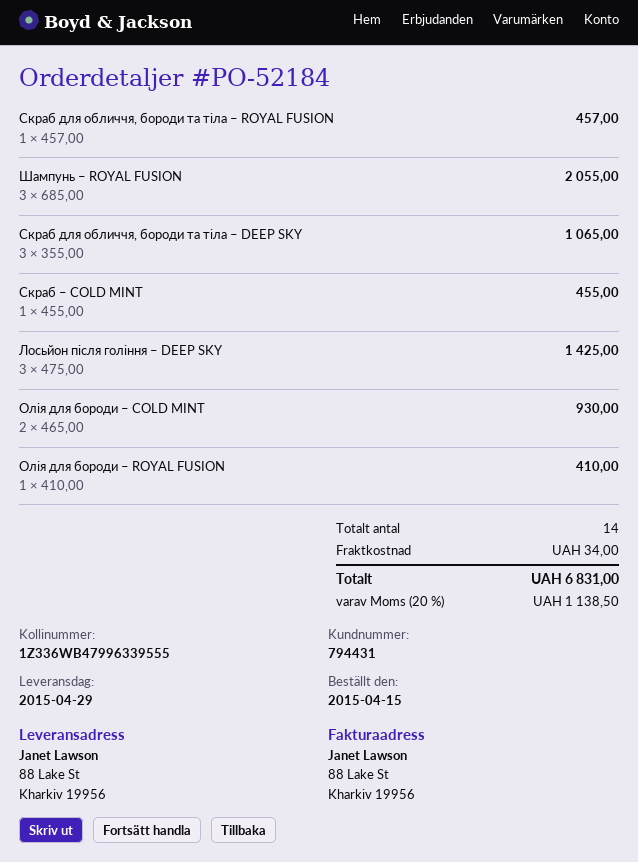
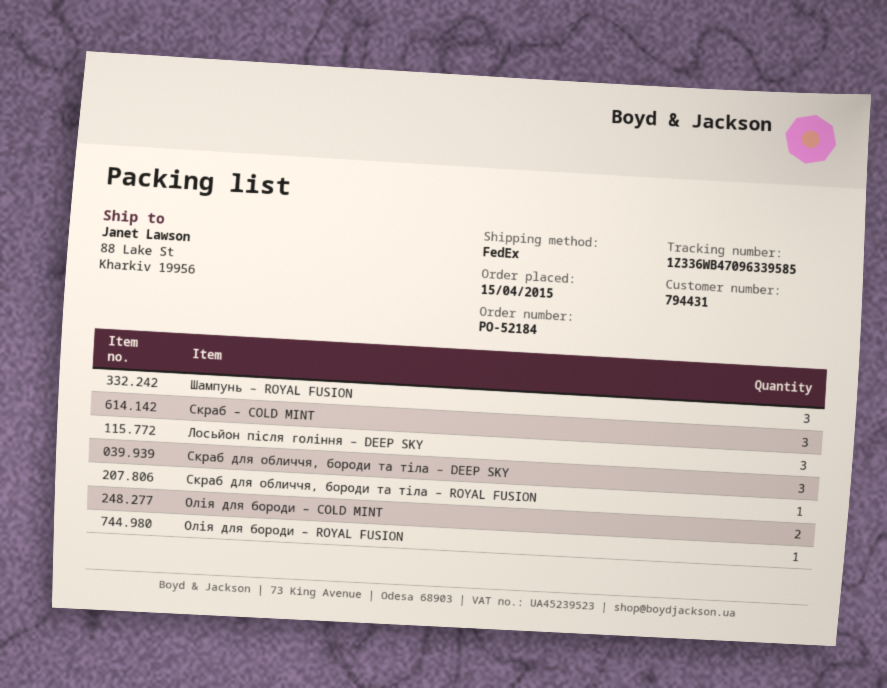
tracking number: 1Z336WB47996339555 -> 1Z336WB47096339585
Скраб – COLD MINT: 1 -> 3

